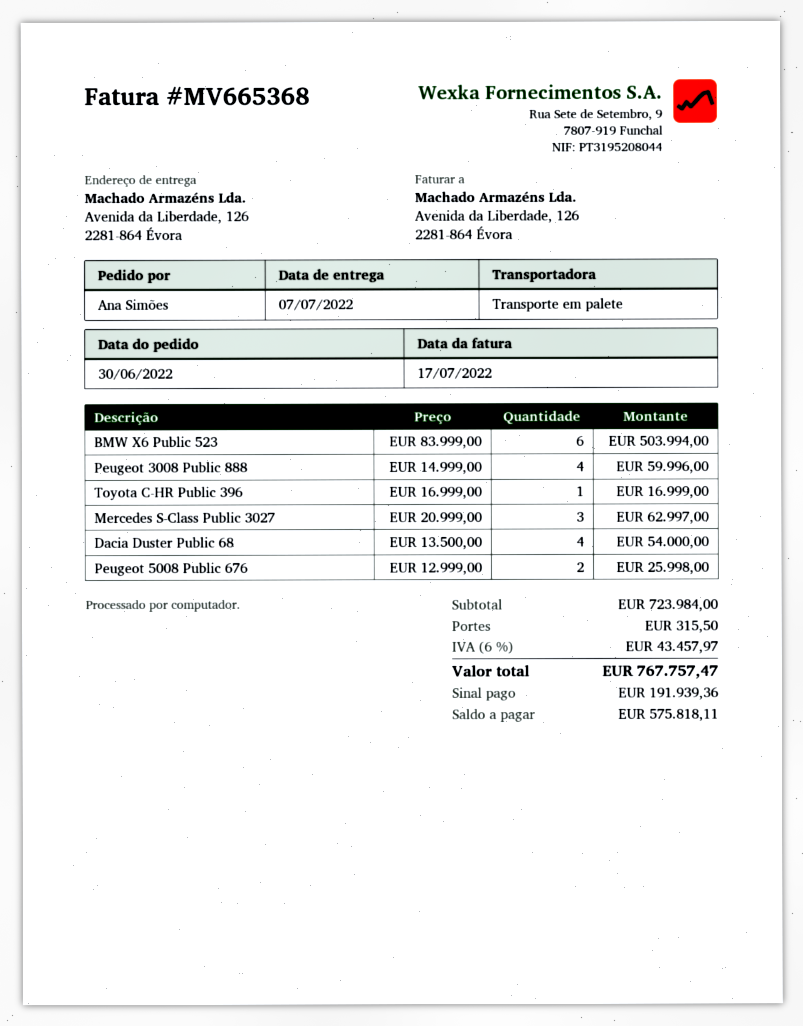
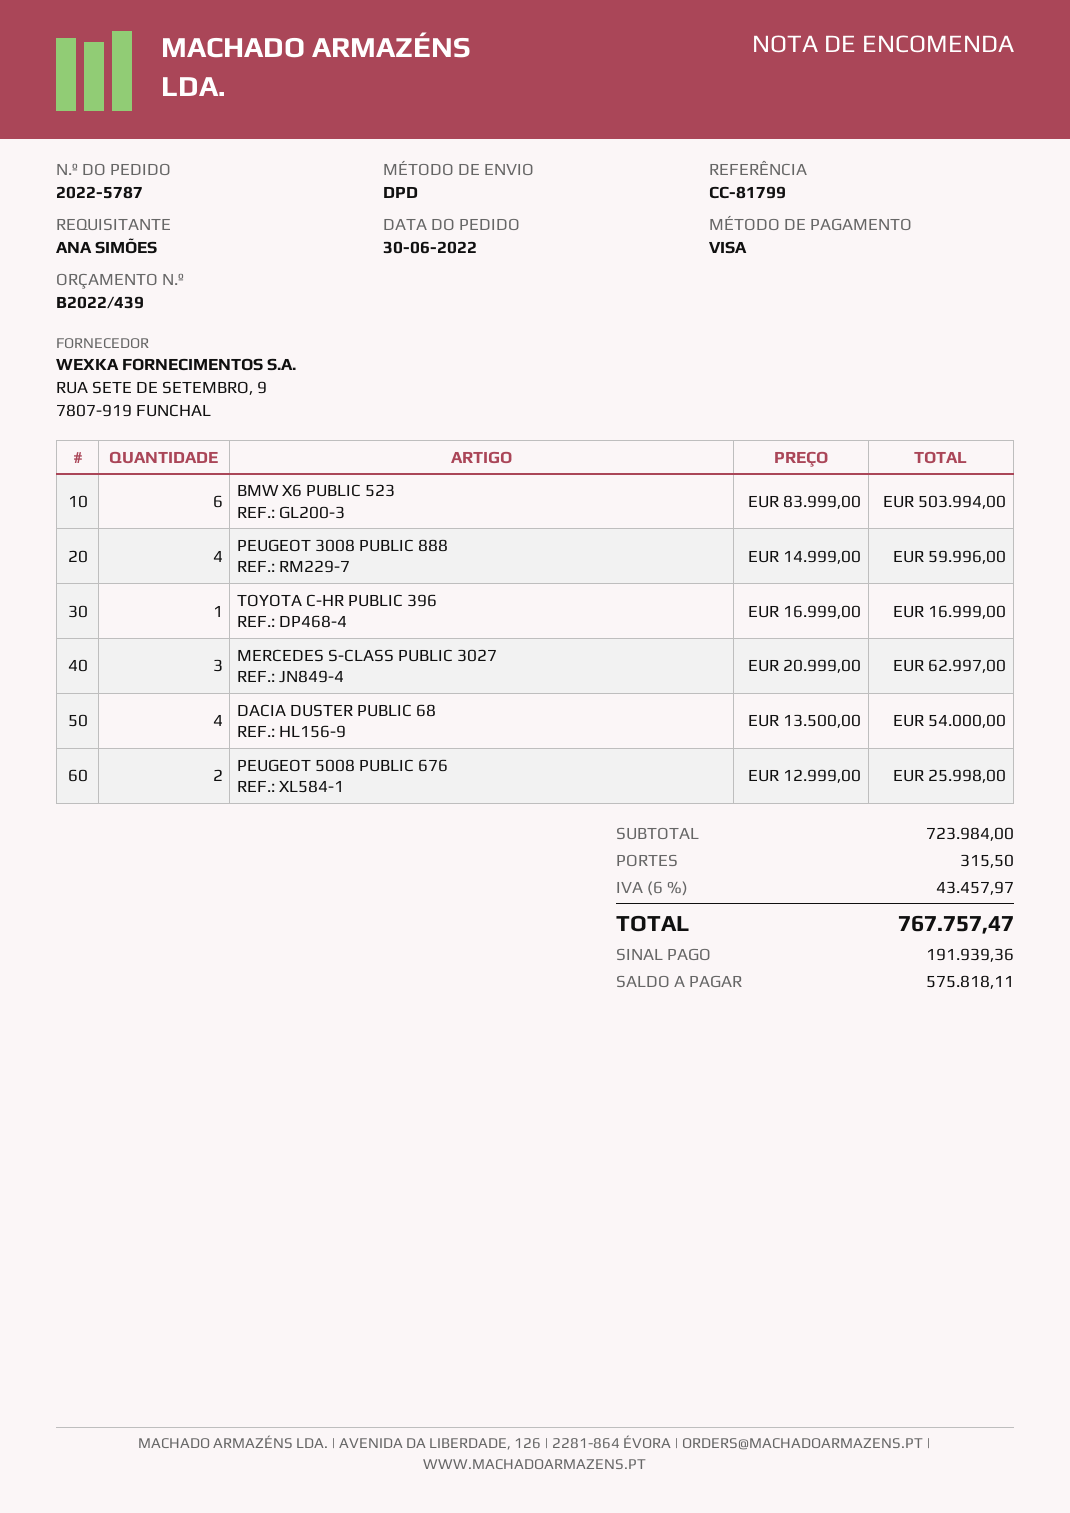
shipping method: pallet freight -> DPD

